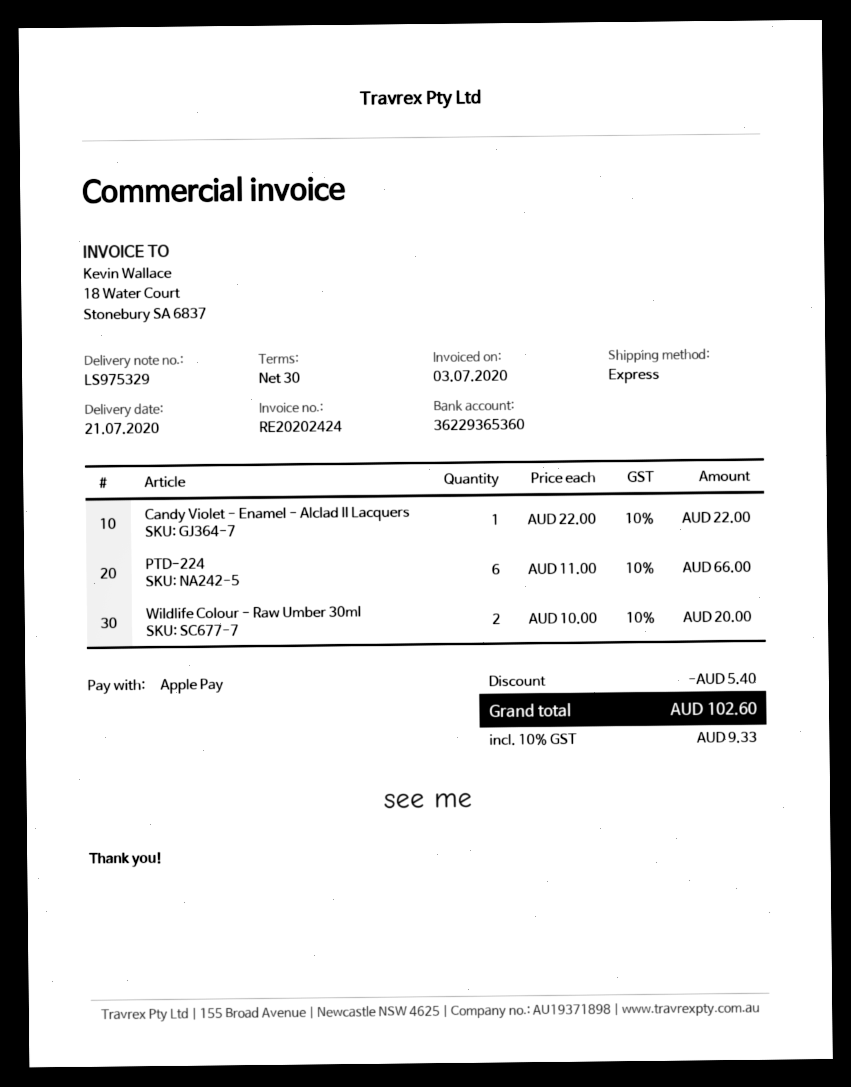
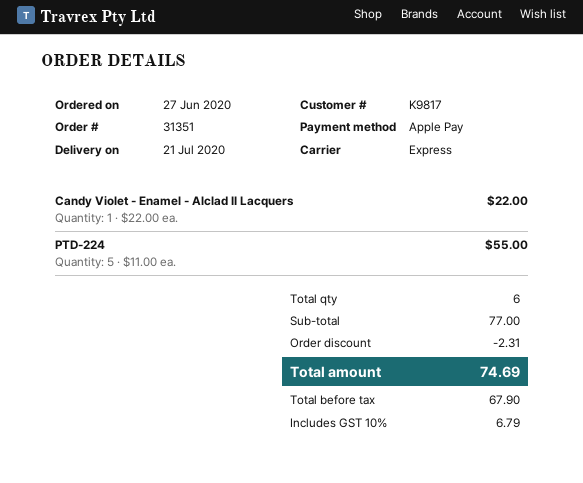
PTD-224: 6 x 11.00 = 66.00 -> 5 x 11.00 = 55.00
Wildlife Colour - Raw Umber 30ml: 2 x 10.00 = 20.00 -> none
discount: 5.40 -> 2.31
tax: 10% = 9.33 -> 10% = 6.79
total: 102.60 -> 74.69

